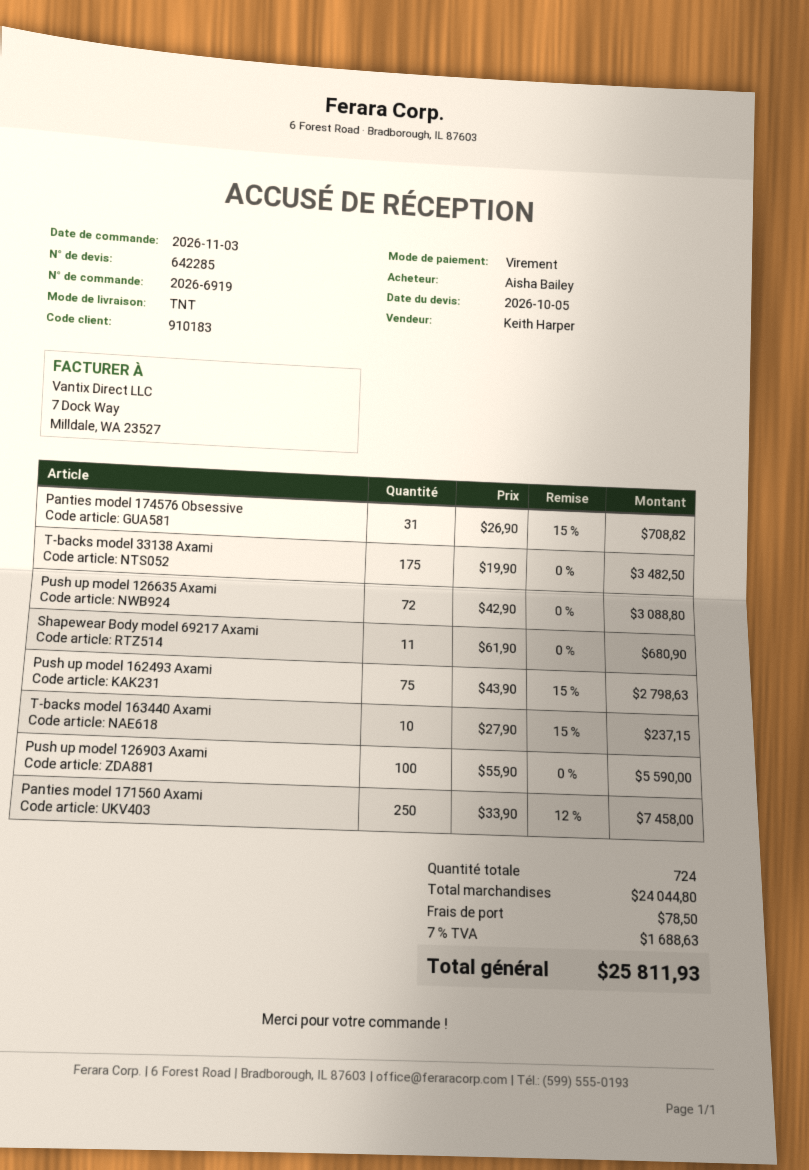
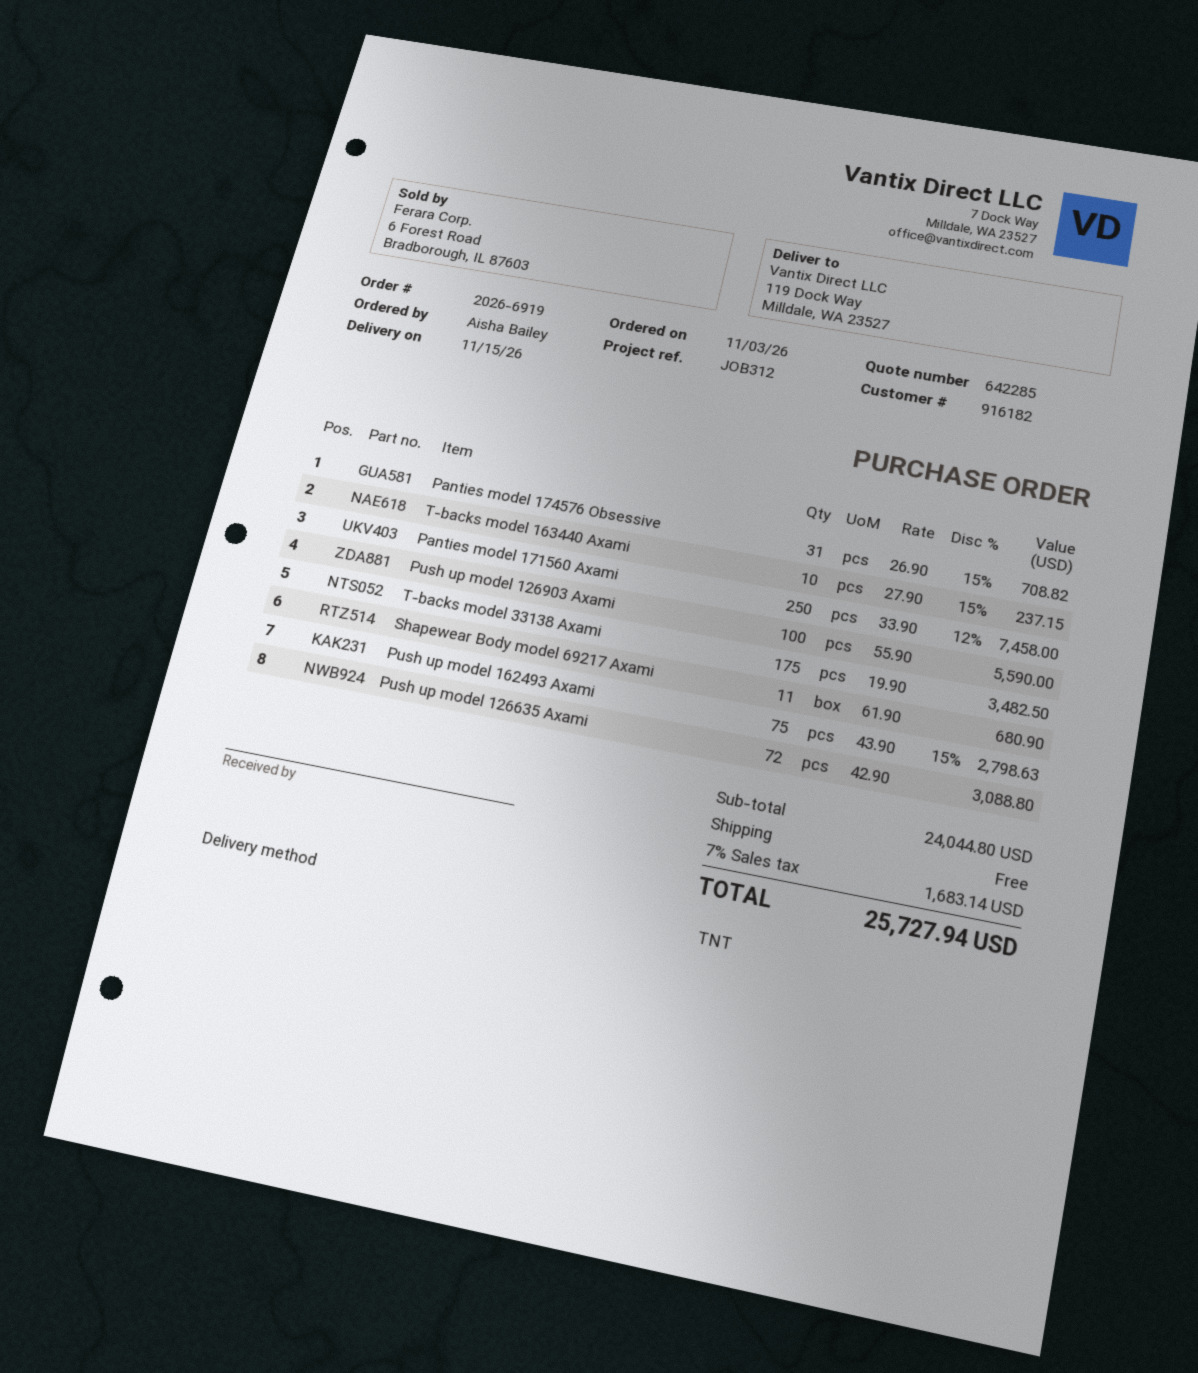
customer number: 910183 -> 916182
shipping: 78.50 -> 0.00
tax: 7% = 1688.63 -> 7% = 1683.14
total: 25811.93 -> 25727.94

